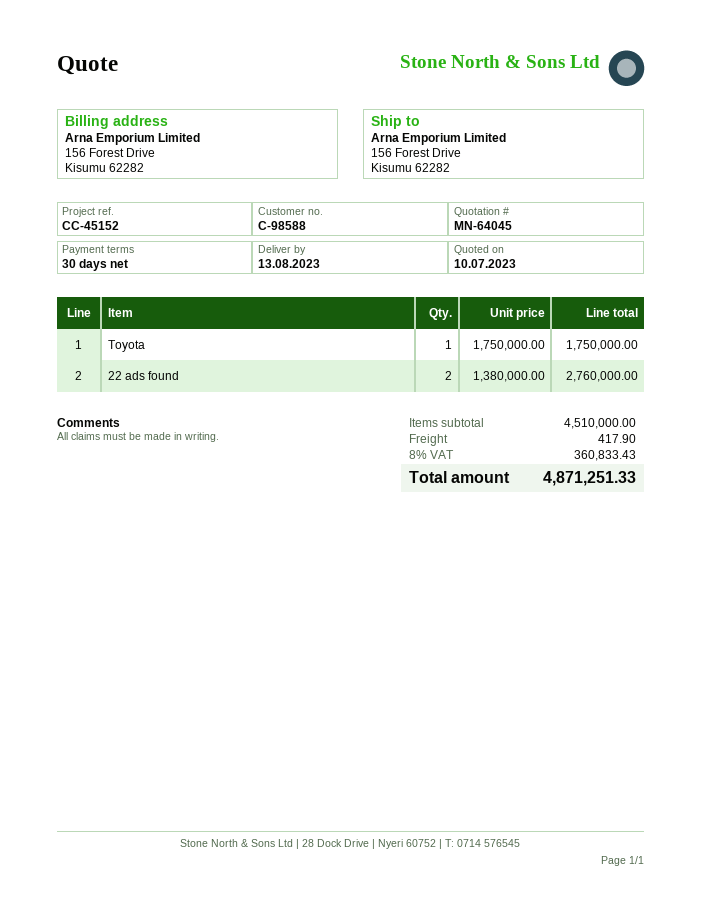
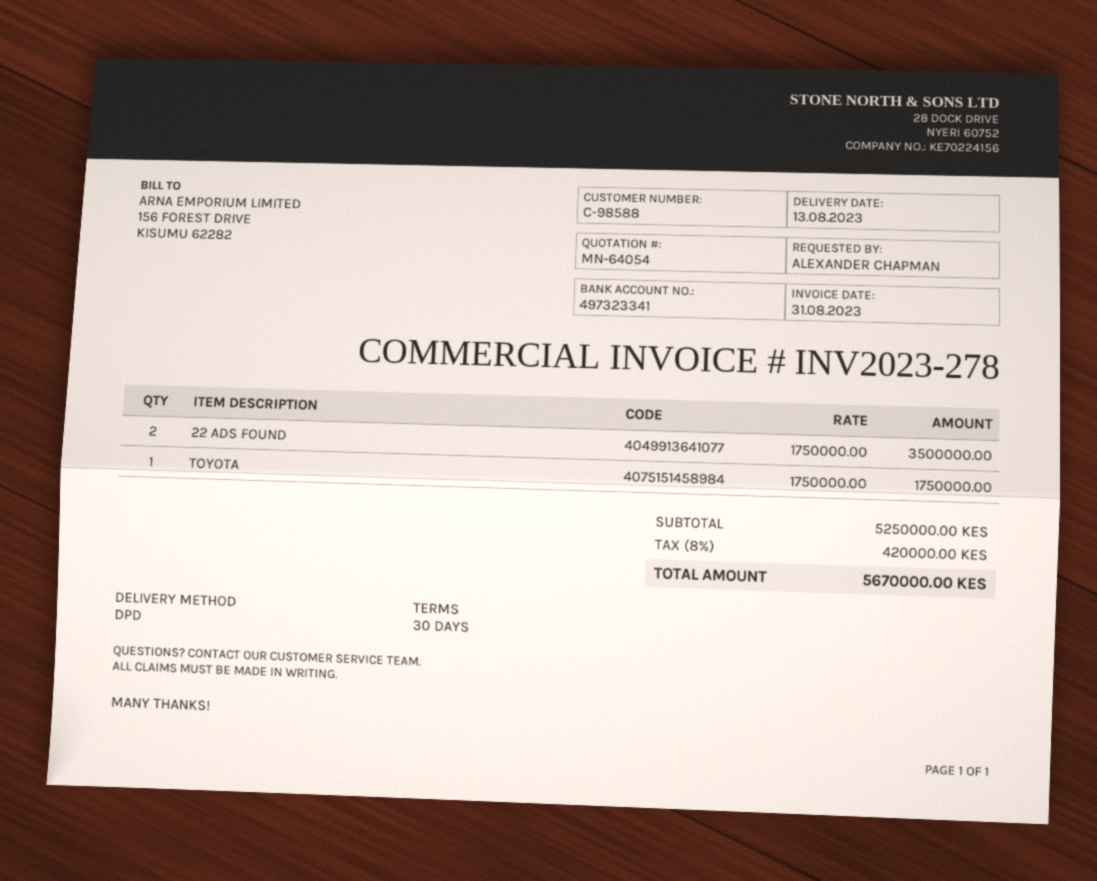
quote number: MN-64045 -> MN-64054
22 ads found: 2 x 1380000.00 = 2760000.00 -> 2 x 1750000.00 = 3500000.00
subtotal: 4510000.00 -> 5250000.00
shipping: 417.90 -> none
tax: 8% = 360833.43 -> 8% = 420000.00
total: 4871251.33 -> 5670000.00

